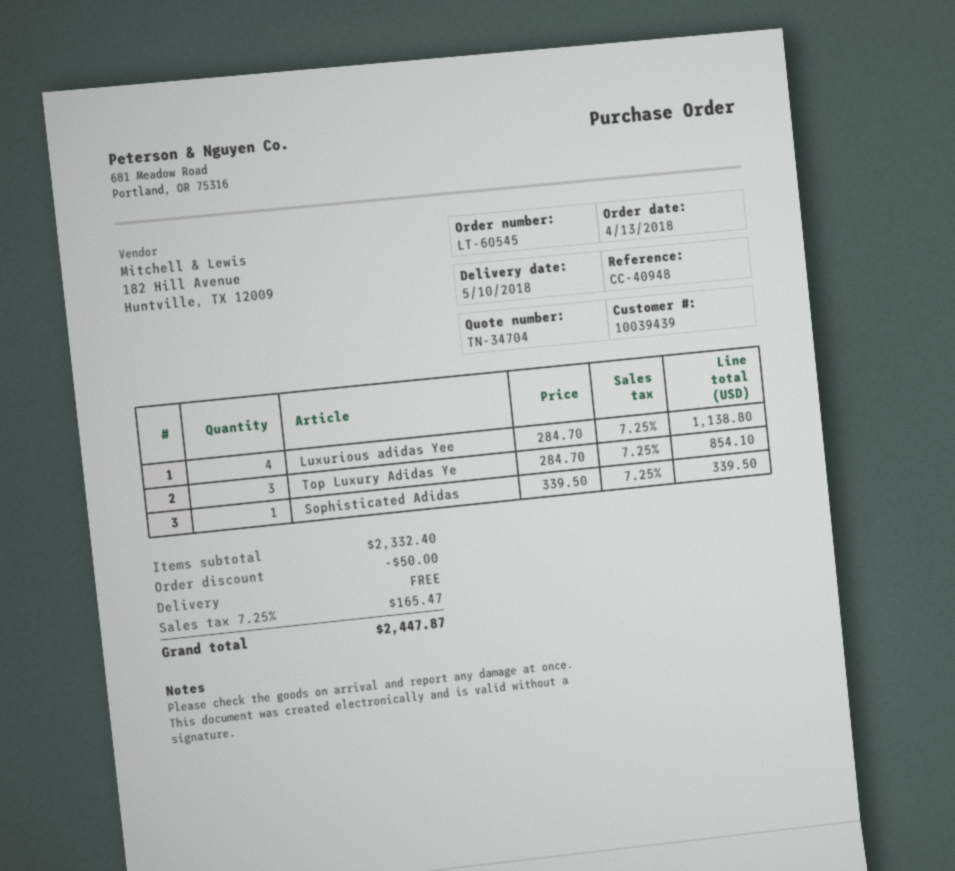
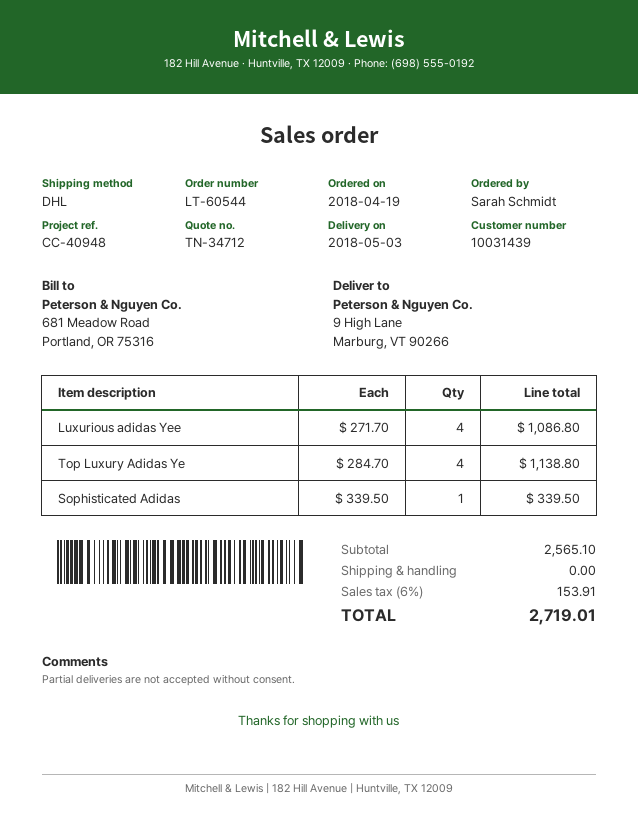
quote number: TN-34704 -> TN-34712
order number: LT-60545 -> LT-60544
order date: 2018-04-13 -> 2018-04-19
delivery date: 2018-05-10 -> 2018-05-03
customer number: 10039439 -> 10031439
Luxurious adidas Yee: 4 x 284.70 = 1138.80 -> 4 x 271.70 = 1086.80
Top Luxury Adidas Ye: 3 x 284.70 = 854.10 -> 4 x 284.70 = 1138.80
subtotal: 2332.40 -> 2565.10
discount: 50.00 -> none
tax: 7.25% = 165.47 -> 6% = 153.91
total: 2447.87 -> 2719.01

